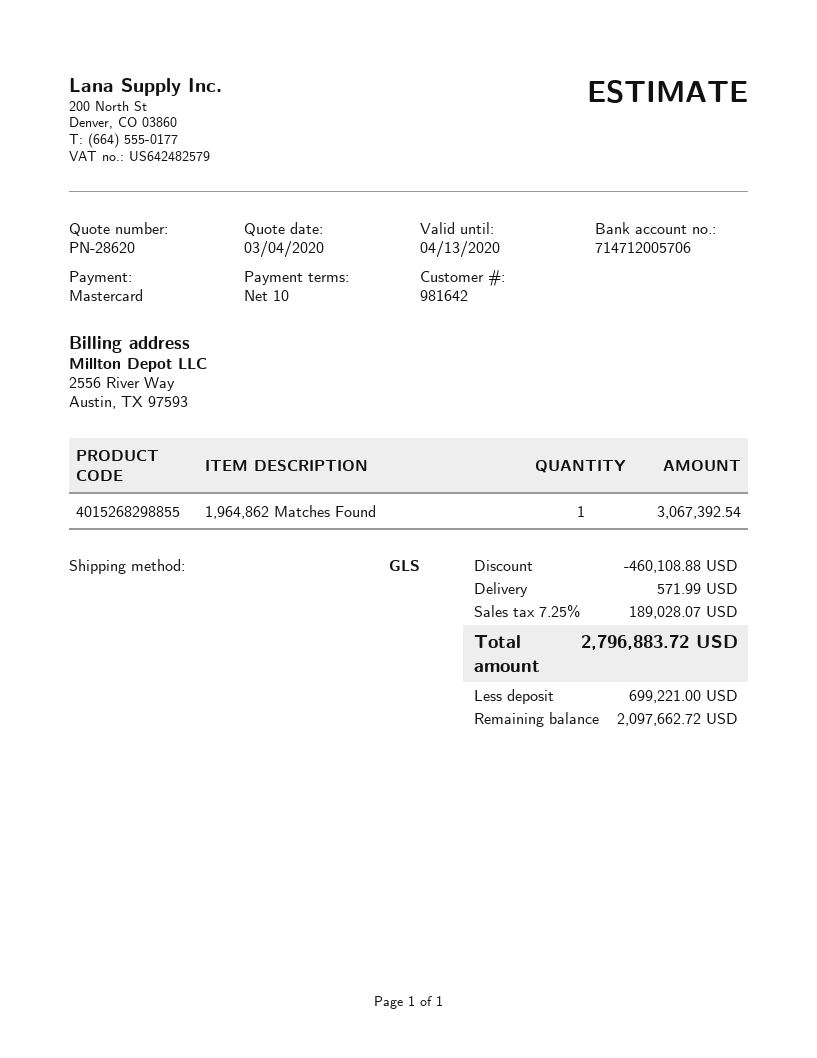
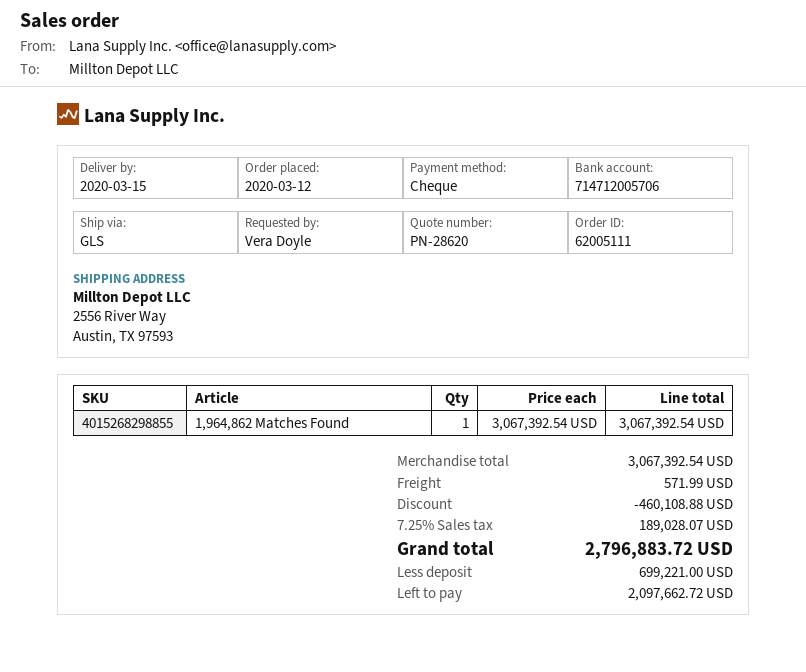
payment method: Mastercard -> cheque

